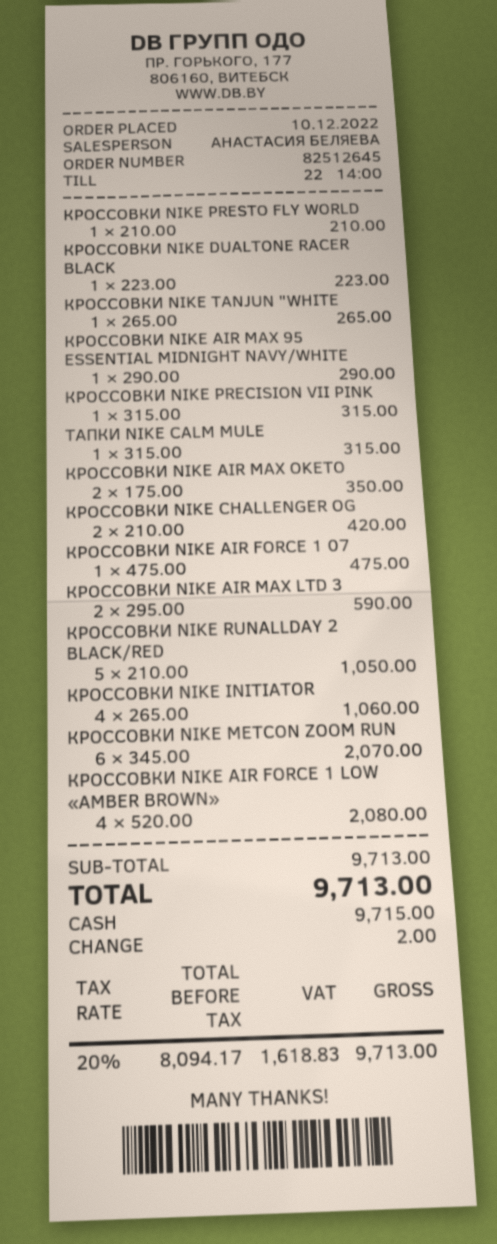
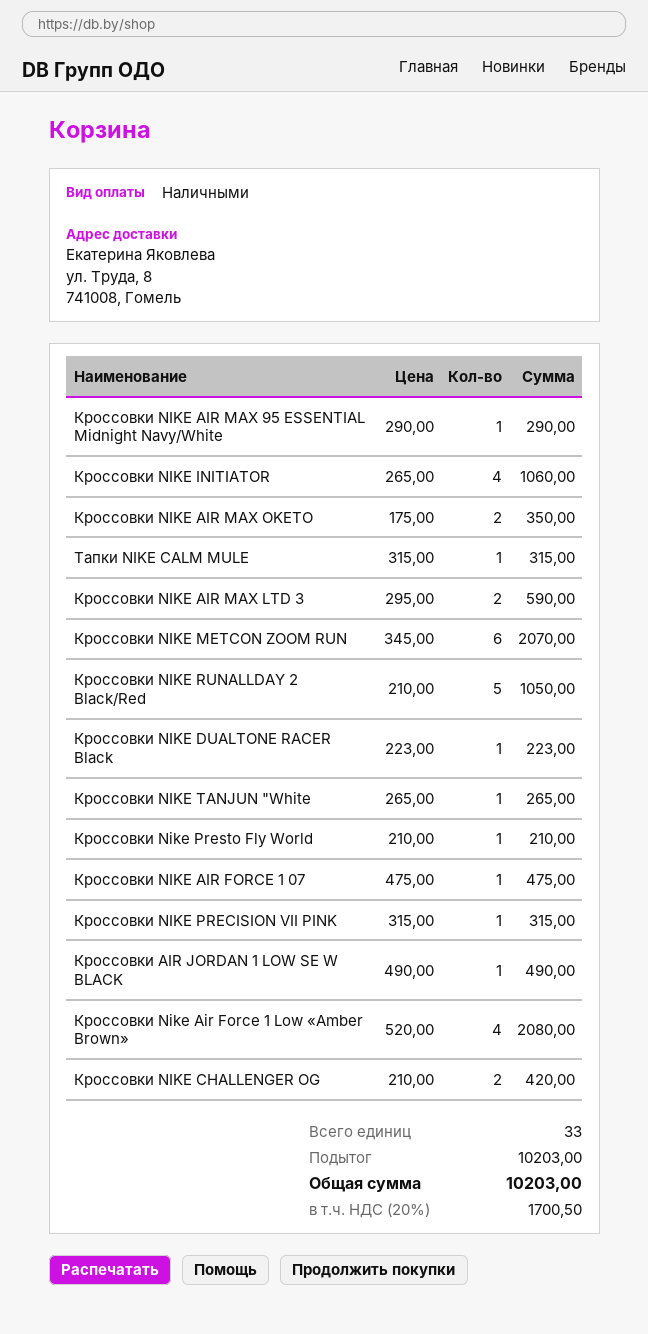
Кроссовки AIR JORDAN 1 LOW SE W BLACK: none -> 1 x 490.00 = 490.00
subtotal: 9713.00 -> 10203.00
tax: 20% = 1618.83 -> 20% = 1700.50
total: 9713.00 -> 10203.00

